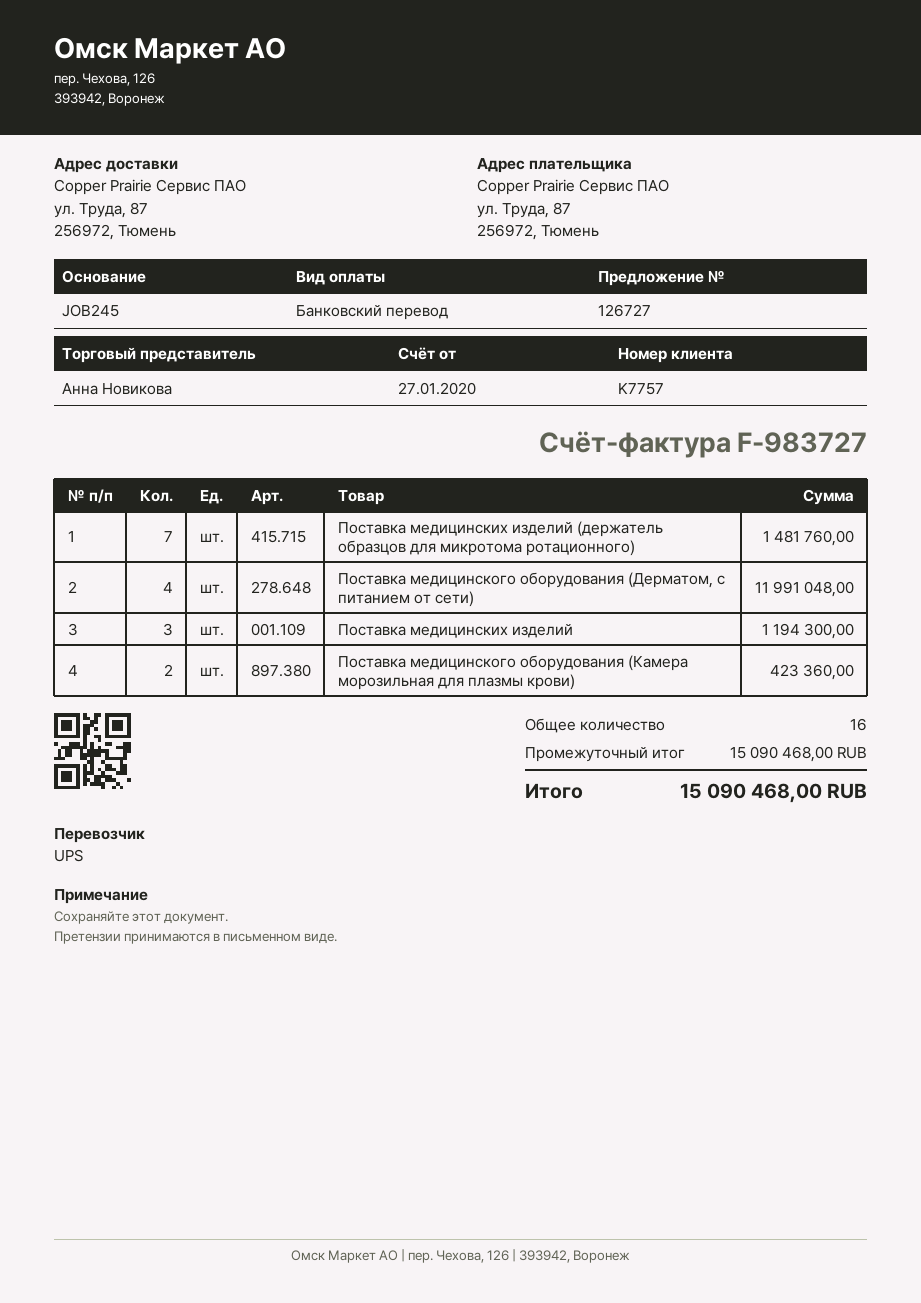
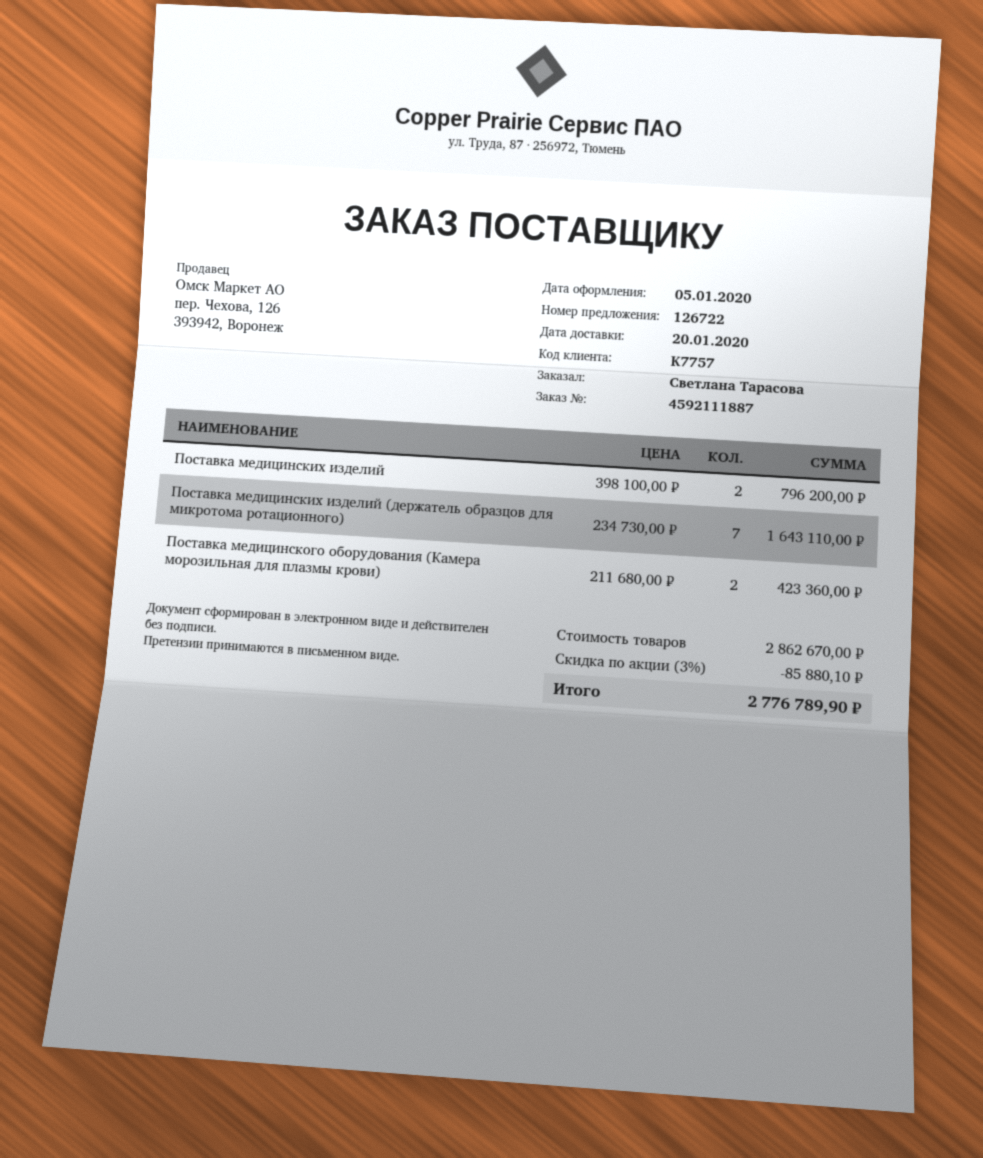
quote number: 126727 -> 126722
Поставка медицинских изделий (держатель образцов для микротома ротационного): 7 for 1481760.00 -> 7 for 1643110.00
Поставка медицинского оборудования (Дерматом, с питанием от сети): 4 for 11991048.00 -> none
Поставка медицинских изделий: 3 for 1194300.00 -> 2 for 796200.00
subtotal: 15090468.00 -> 2862670.00
discount: none -> 3% = 85880.10
total: 15090468.00 -> 2776789.90

